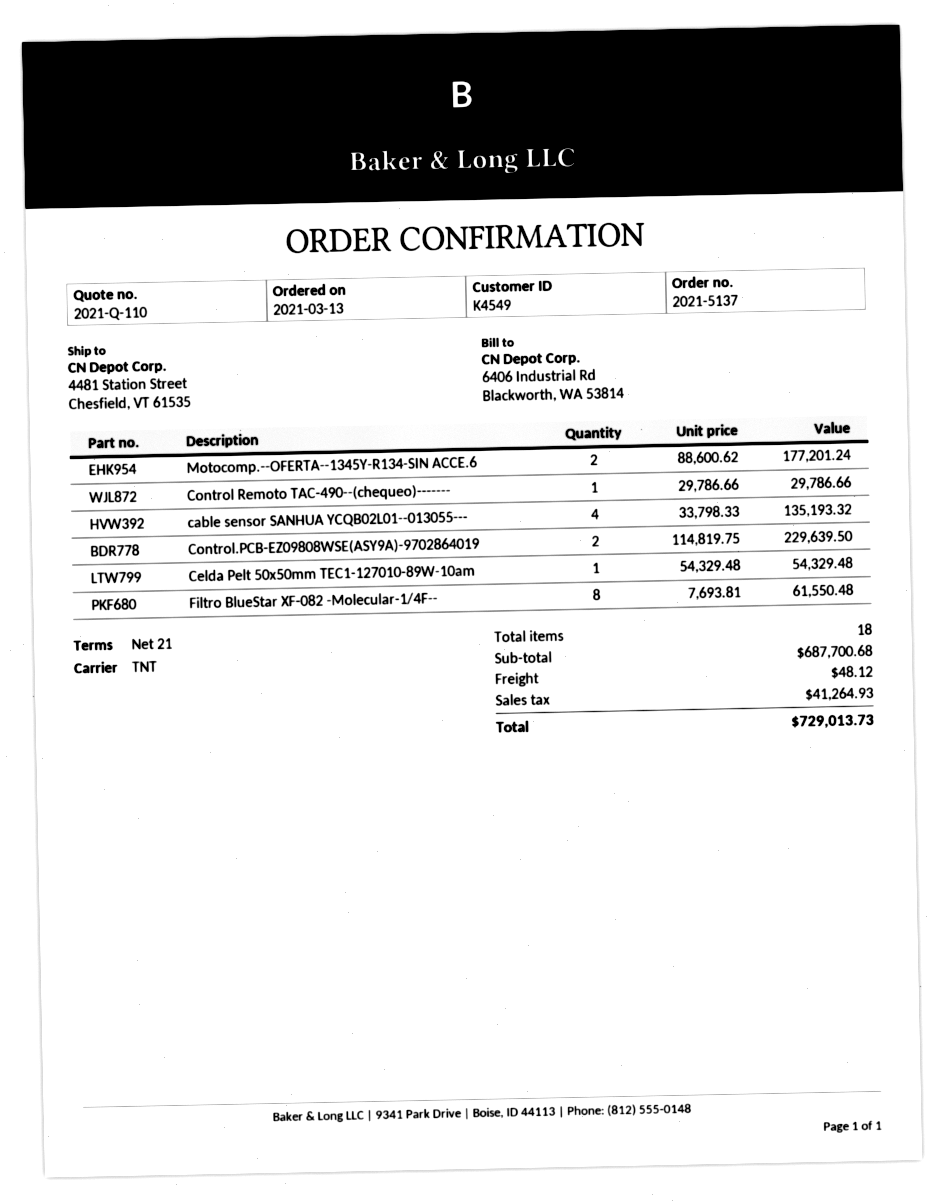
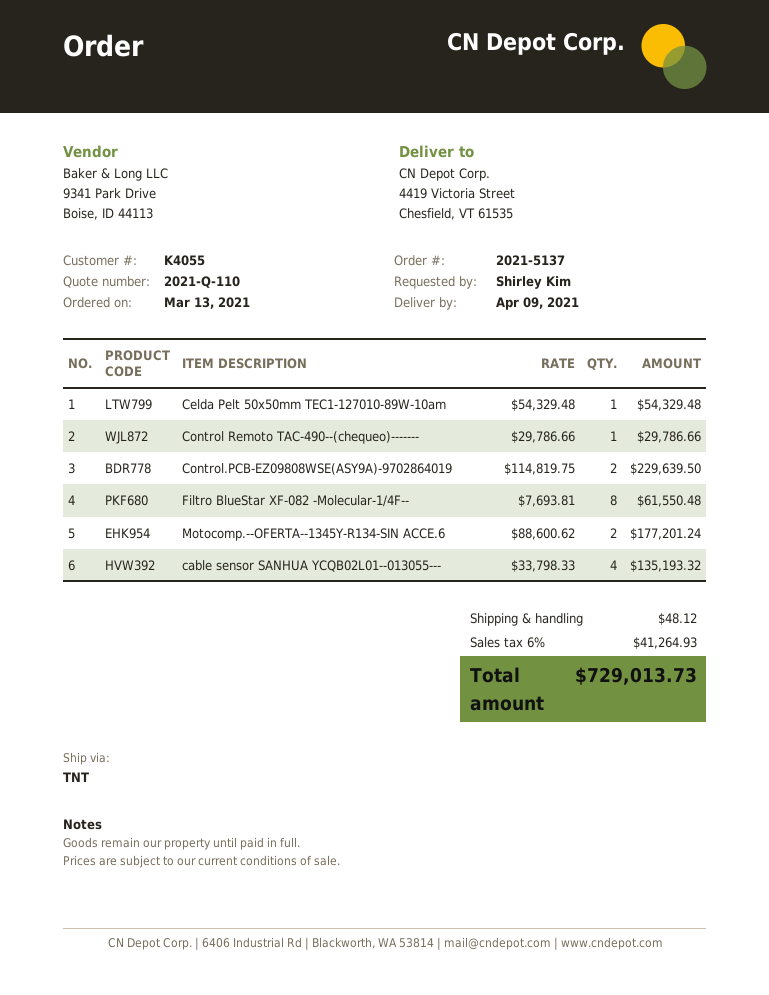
customer number: K4549 -> K4055
ship to: 4481 Station Street, Chesfield, VT 61535 -> 4419 Victoria Street, Chesfield, VT 61535

